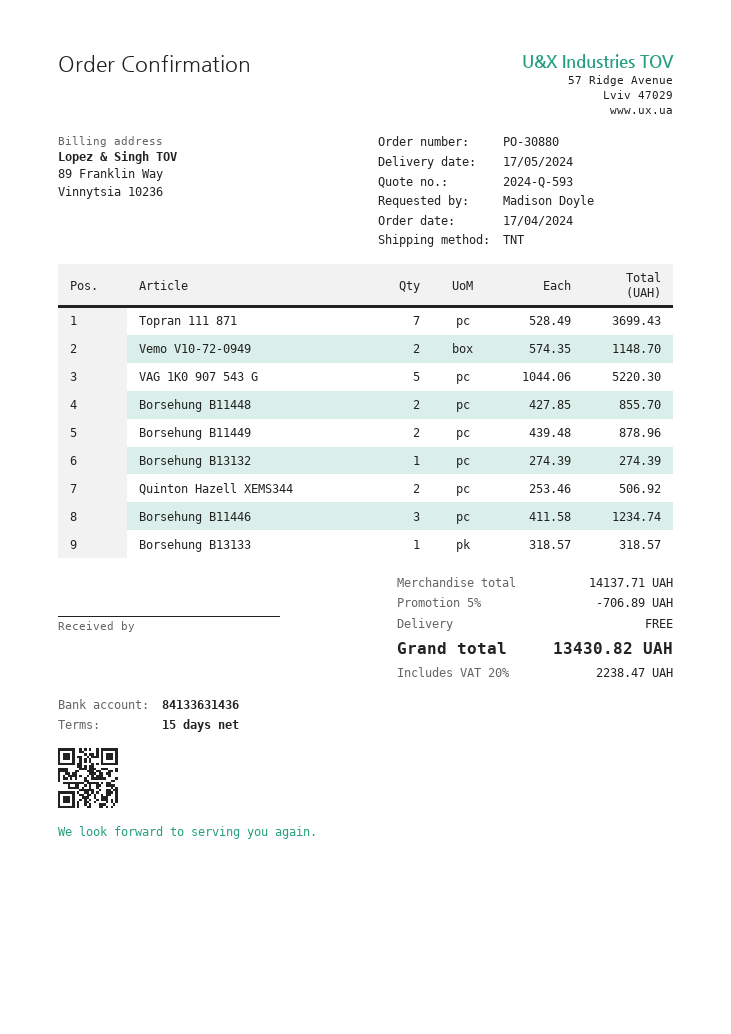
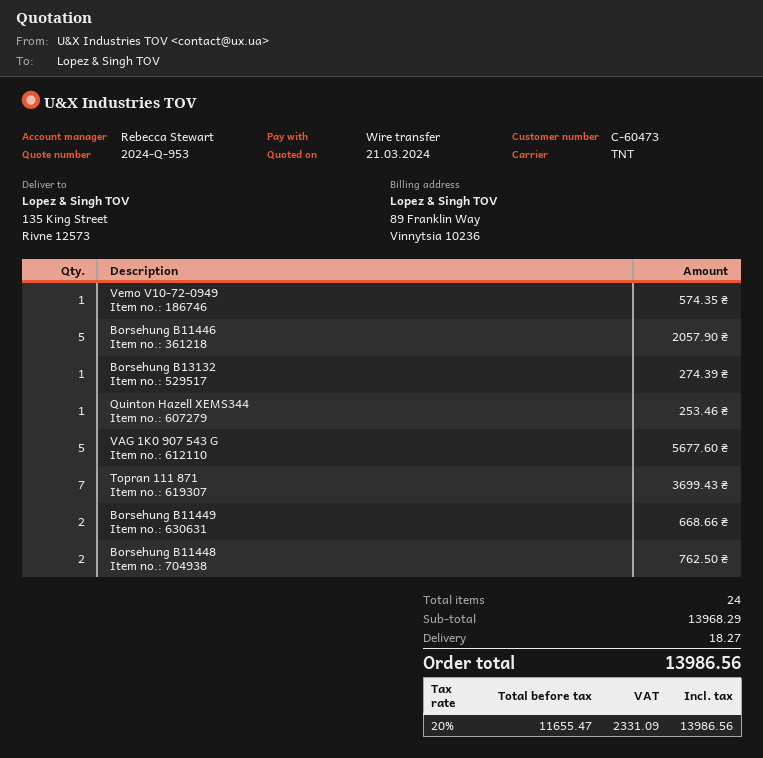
quote number: 2024-Q-593 -> 2024-Q-953
Vemo V10-72-0949: 2 for 1148.70 -> 1 for 574.35
VAG 1K0 907 543 G: 5 for 5220.30 -> 5 for 5677.60
Borsehung B11448: 2 for 855.70 -> 2 for 762.50
Borsehung B11449: 2 for 878.96 -> 2 for 668.66
Quinton Hazell XEMS344: 2 for 506.92 -> 1 for 253.46
Borsehung B11446: 3 for 1234.74 -> 5 for 2057.90
Borsehung B13133: 1 for 318.57 -> none
subtotal: 14137.71 -> 13968.29
discount: 5% = 706.89 -> none
shipping: 0.00 -> 18.27
tax: 20% = 2238.47 -> 20% = 2331.09
total: 13430.82 -> 13986.56

